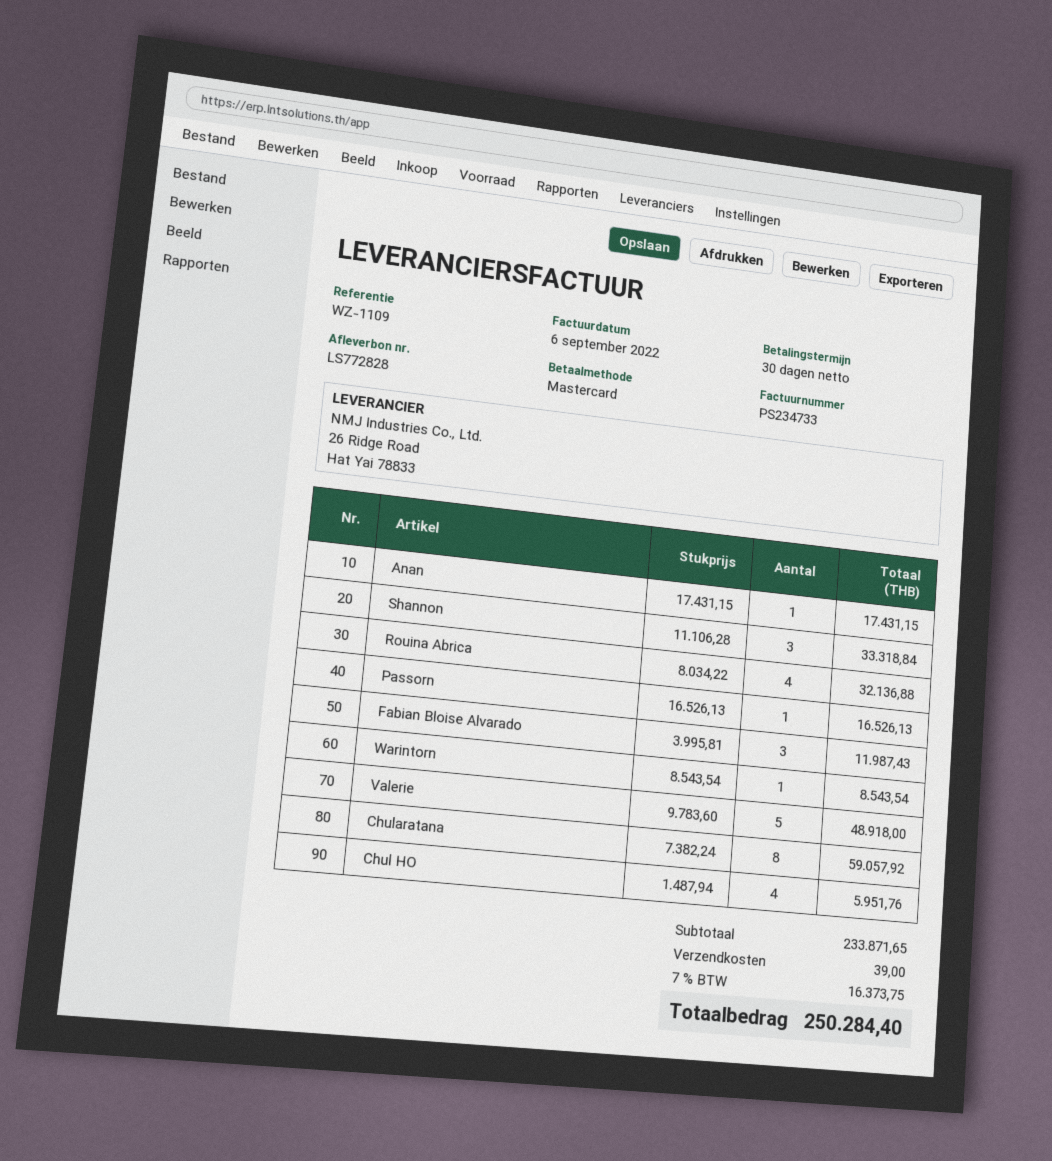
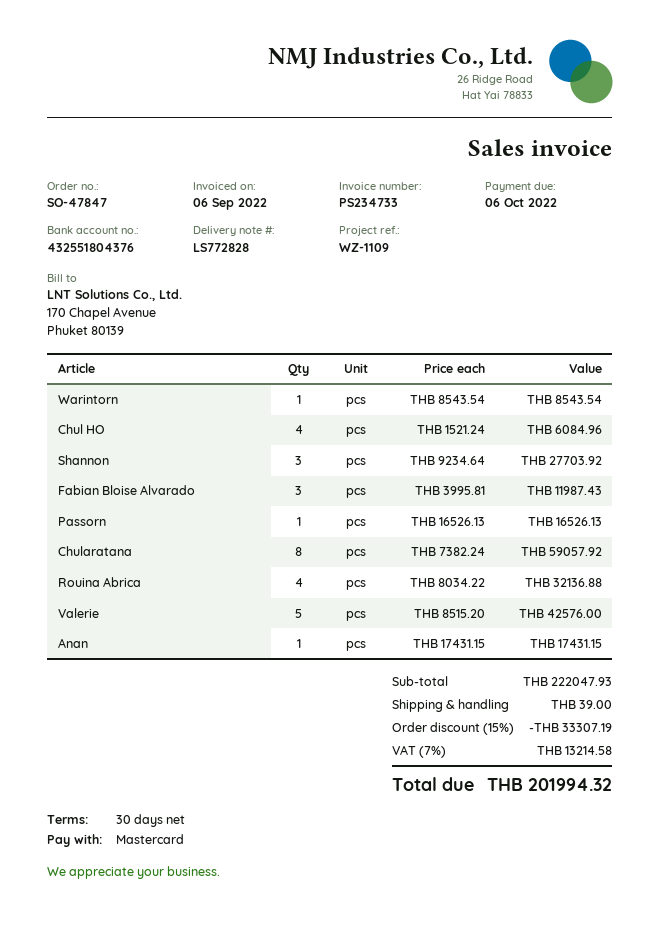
Shannon: 3 x 11106.28 = 33318.84 -> 3 x 9234.64 = 27703.92
Valerie: 5 x 9783.60 = 48918.00 -> 5 x 8515.20 = 42576.00
Chul HO: 4 x 1487.94 = 5951.76 -> 4 x 1521.24 = 6084.96
subtotal: 233871.65 -> 222047.93
discount: none -> 15% = 33307.19
tax: 7% = 16373.75 -> 7% = 13214.58
total: 250284.40 -> 201994.32

